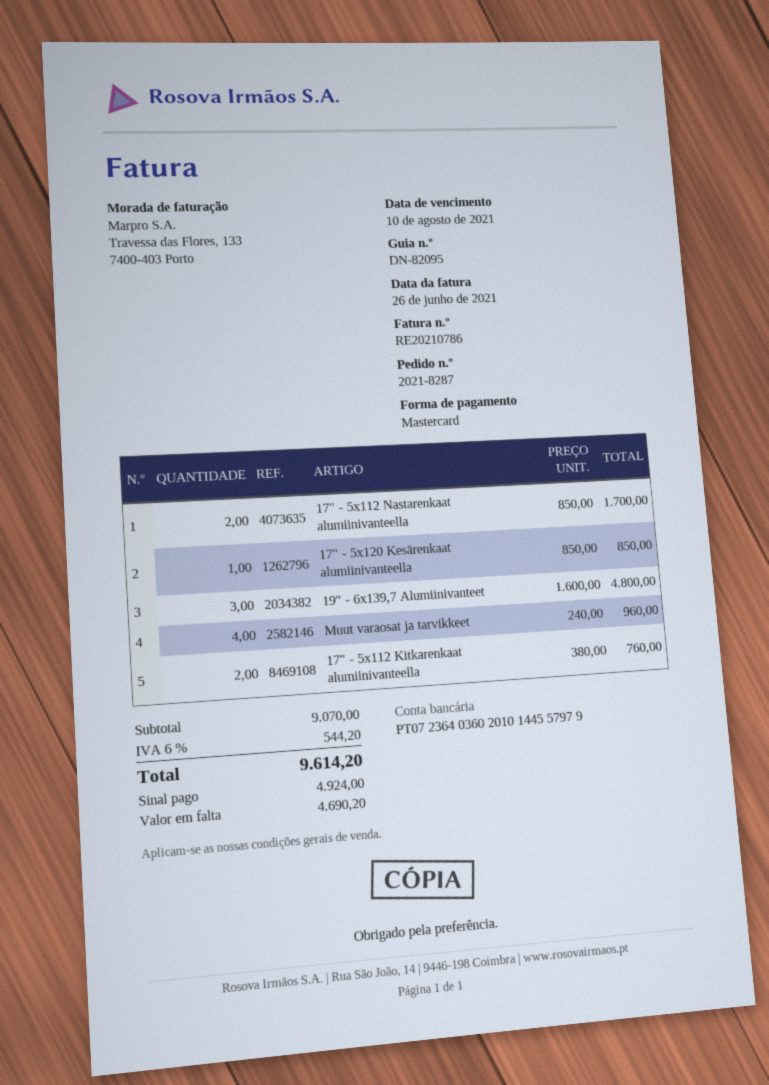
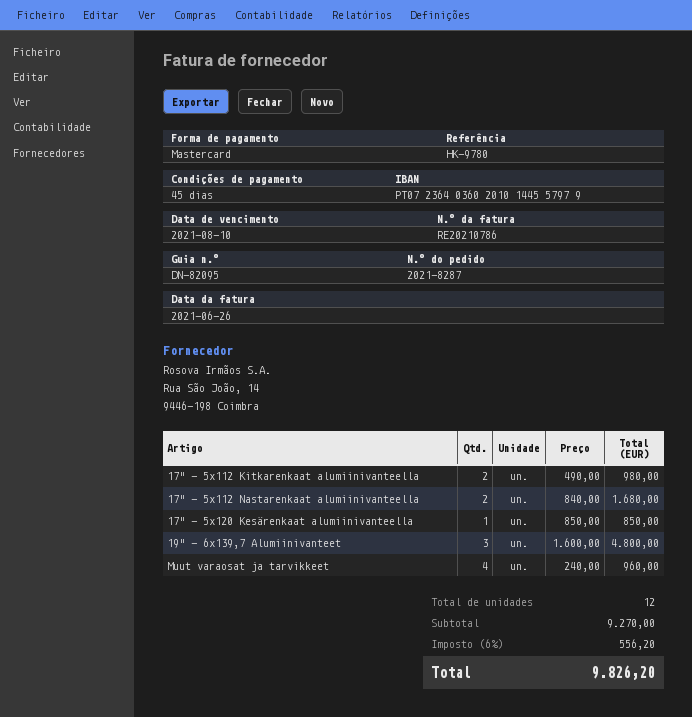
17" - 5x112 Nastarenkaat alumiinivanteella: 2 x 850.00 = 1700.00 -> 2 x 840.00 = 1680.00
17" - 5x112 Kitkarenkaat alumiinivanteella: 2 x 380.00 = 760.00 -> 2 x 490.00 = 980.00
subtotal: 9070.00 -> 9270.00
tax: 6% = 544.20 -> 6% = 556.20
total: 9614.20 -> 9826.20

